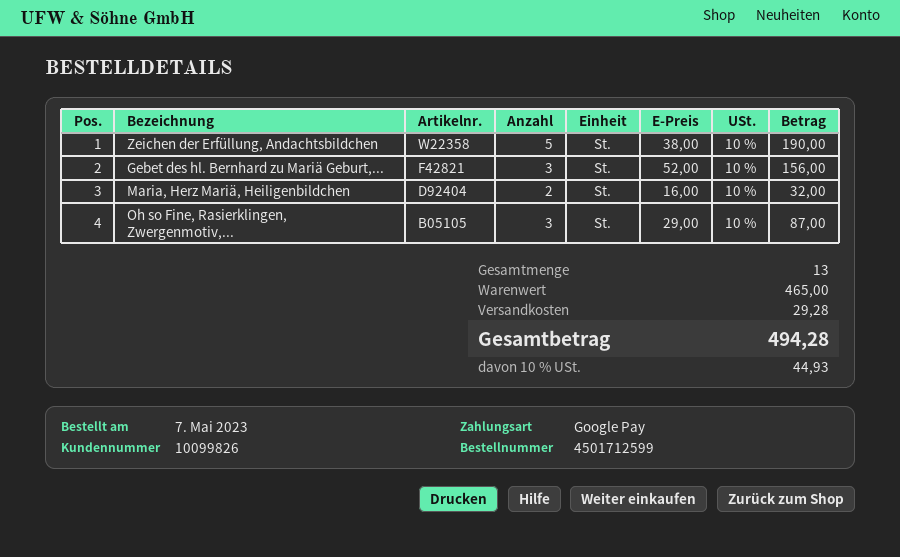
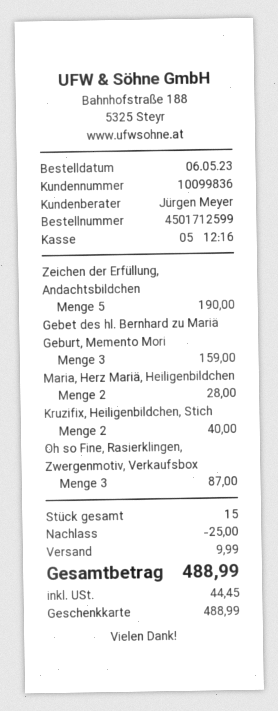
order date: 2023-05-07 -> 2023-05-06
customer number: 10099826 -> 10099836
payment method: Google Pay -> gift card
Gebet des hl. Bernhard zu Mariä Geburt,...: 3 for 156.00 -> 3 for 159.00
Maria, Herz Mariä, Heiligenbildchen: 2 for 32.00 -> 2 for 28.00
Kruzifix, Heiligenbildchen, Stich: none -> 2 for 40.00
total quantity: 13 -> 15
discount: none -> 25.00
shipping: 29.28 -> 9.99
tax: 44.93 -> 44.45
total: 494.28 -> 488.99

